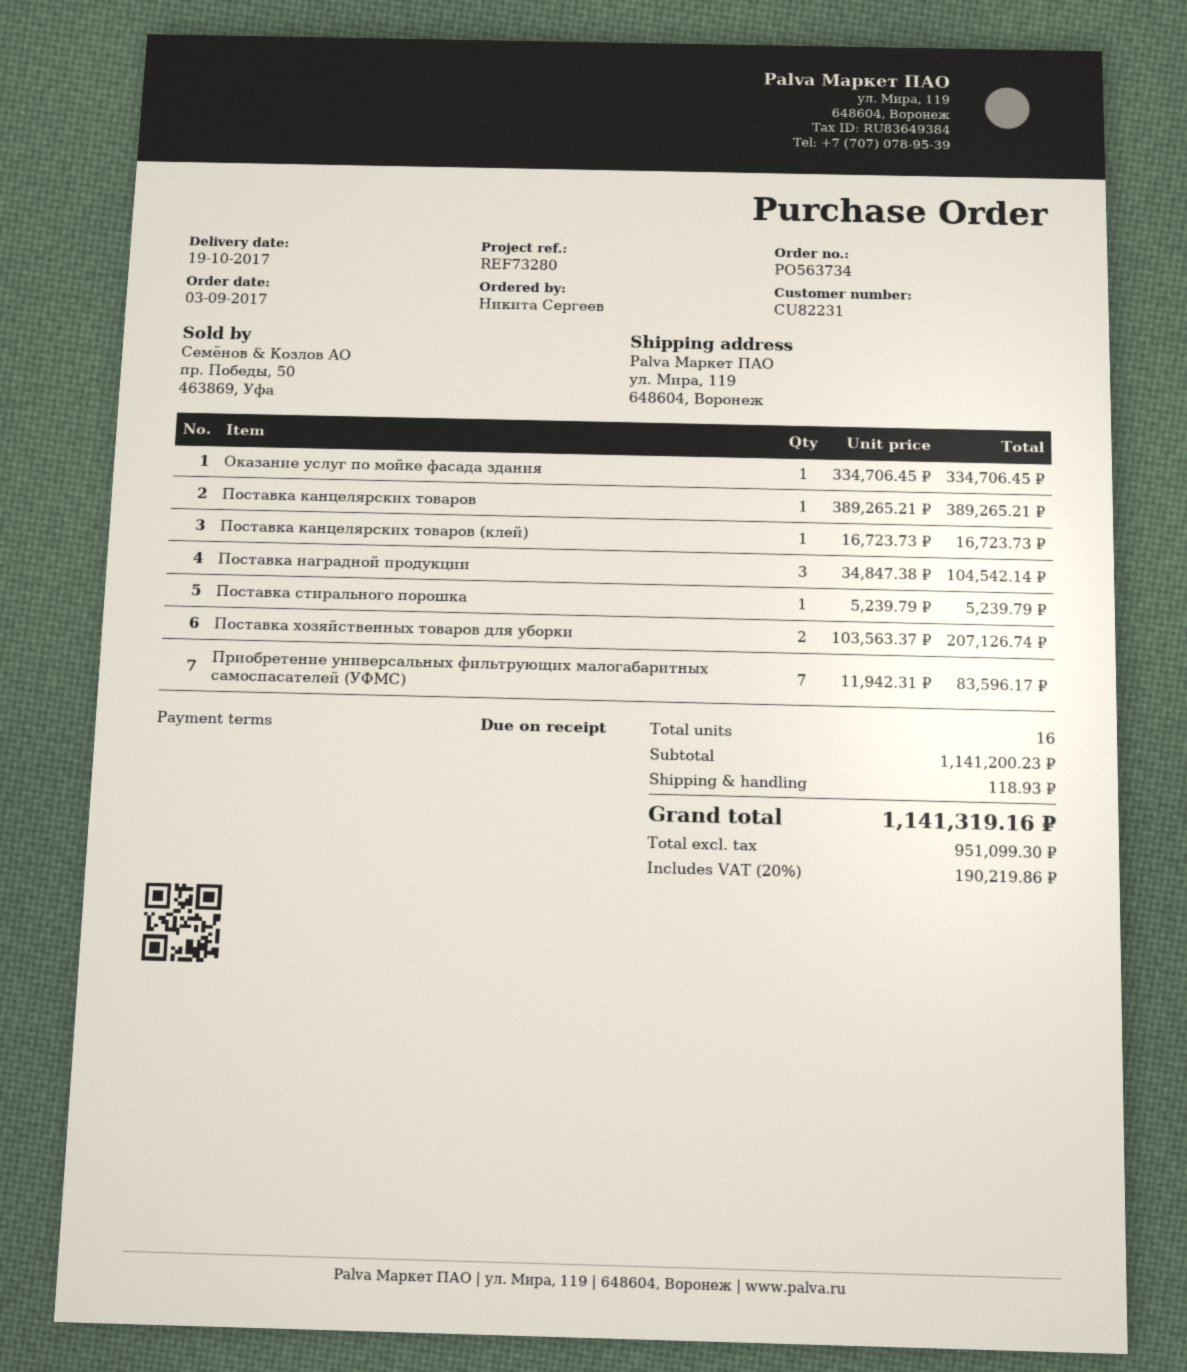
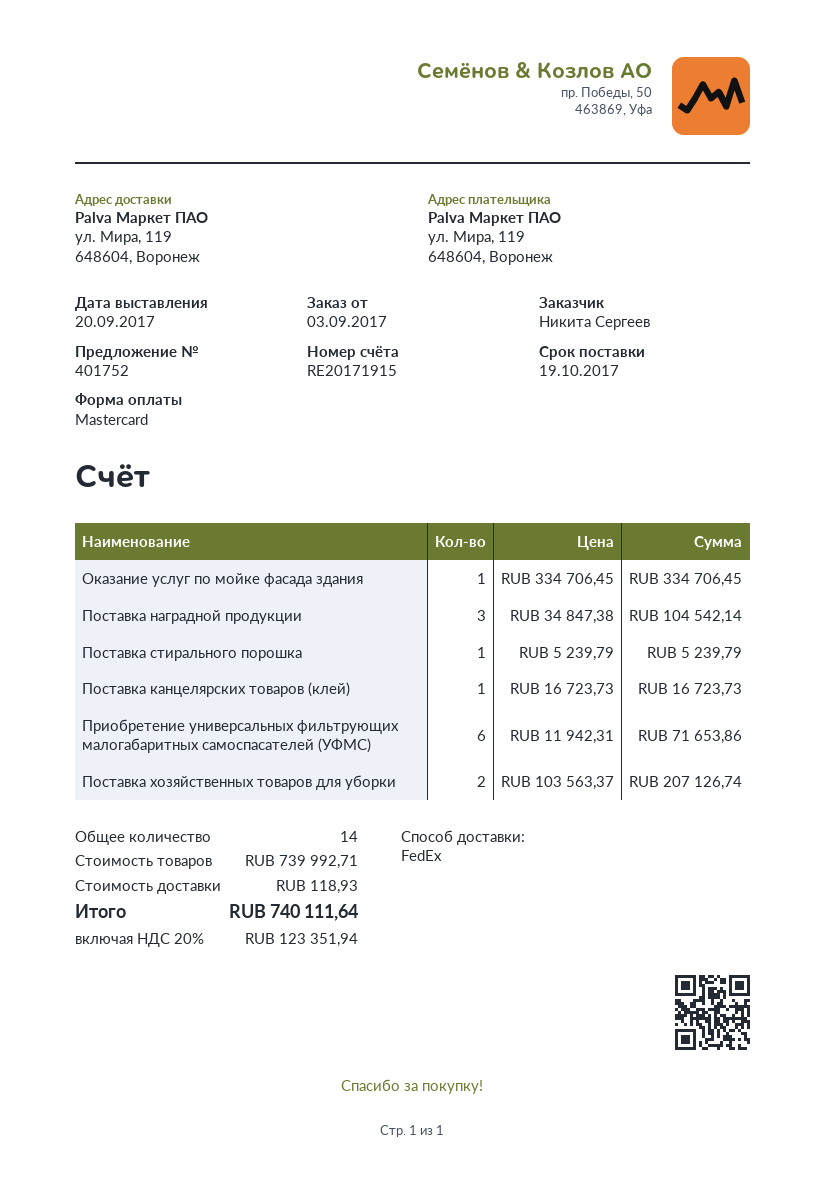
Поставка канцелярских товаров: 1 x 389265.21 = 389265.21 -> none
Приобретение универсальных фильтрующих малогабаритных самоспасателей (УФМС): 7 x 11942.31 = 83596.17 -> 6 x 11942.31 = 71653.86
total quantity: 16 -> 14
subtotal: 1141200.23 -> 739992.71
tax: 20% = 190219.86 -> 20% = 123351.94
total: 1141319.16 -> 740111.64

